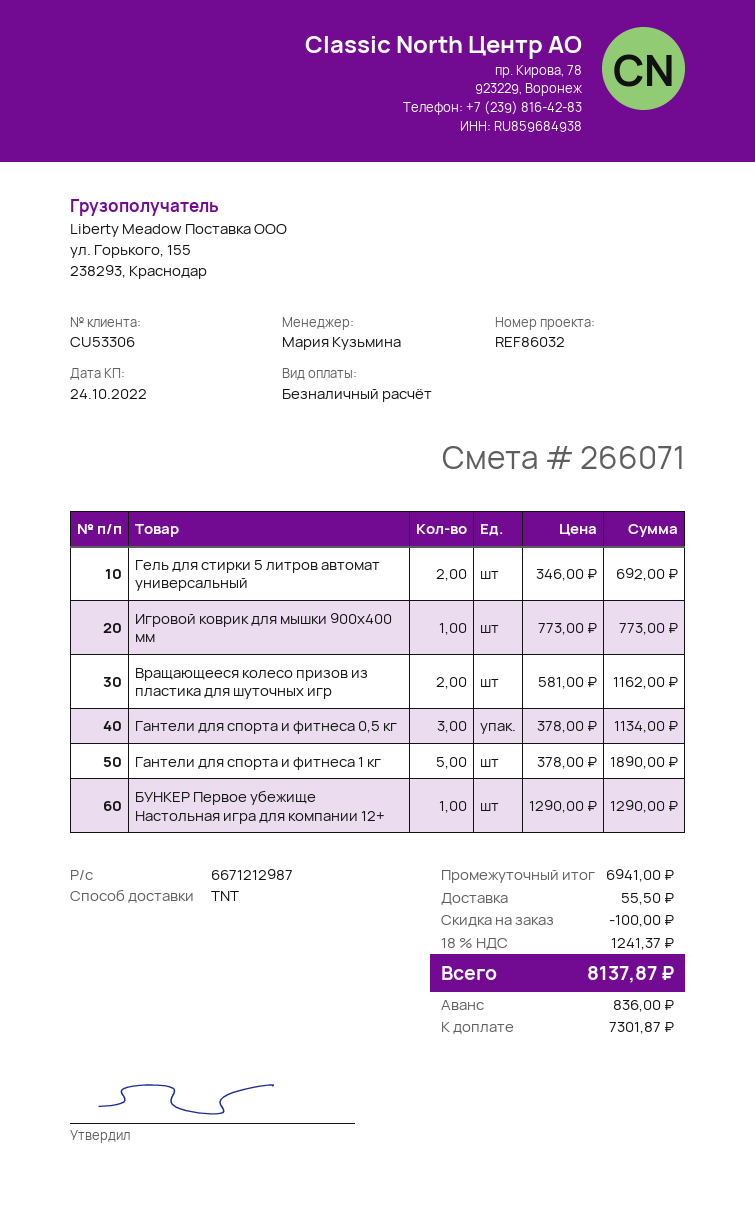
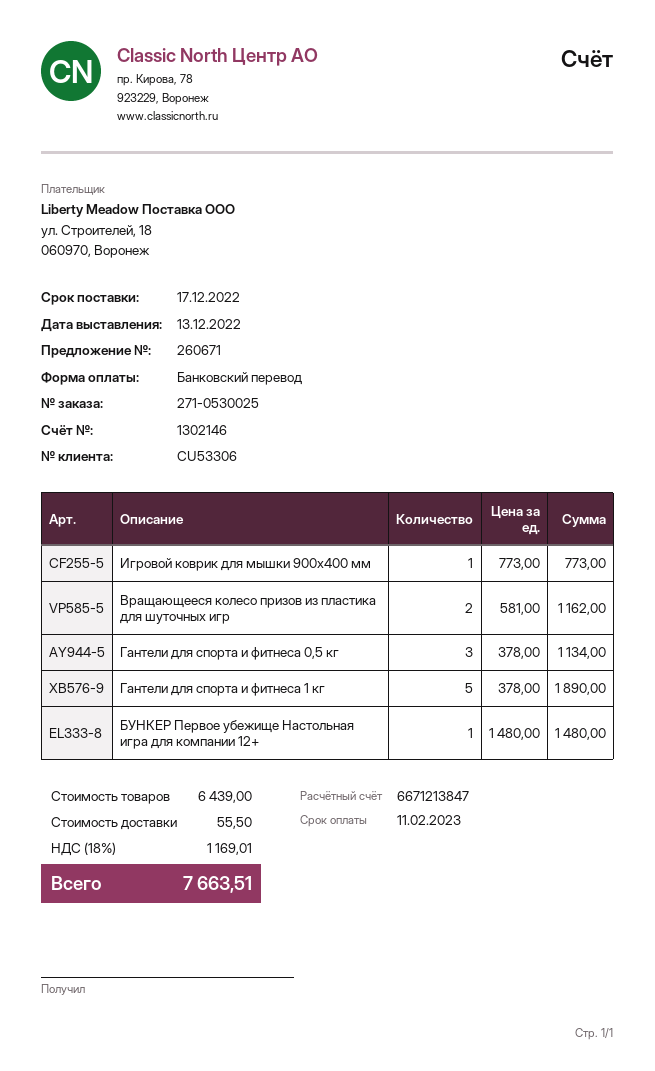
quote number: 266071 -> 260671
bank account: 6671212987 -> 6671213847
Гель для стирки 5 литров автомат универсальный: 2 x 346.00 = 692.00 -> none
БУНКЕР Первое убежище Настольная игра для компании 12+: 1 x 1290.00 = 1290.00 -> 1 x 1480.00 = 1480.00
subtotal: 6941.00 -> 6439.00
discount: 100.00 -> none
tax: 18% = 1241.37 -> 18% = 1169.01
total: 8137.87 -> 7663.51

